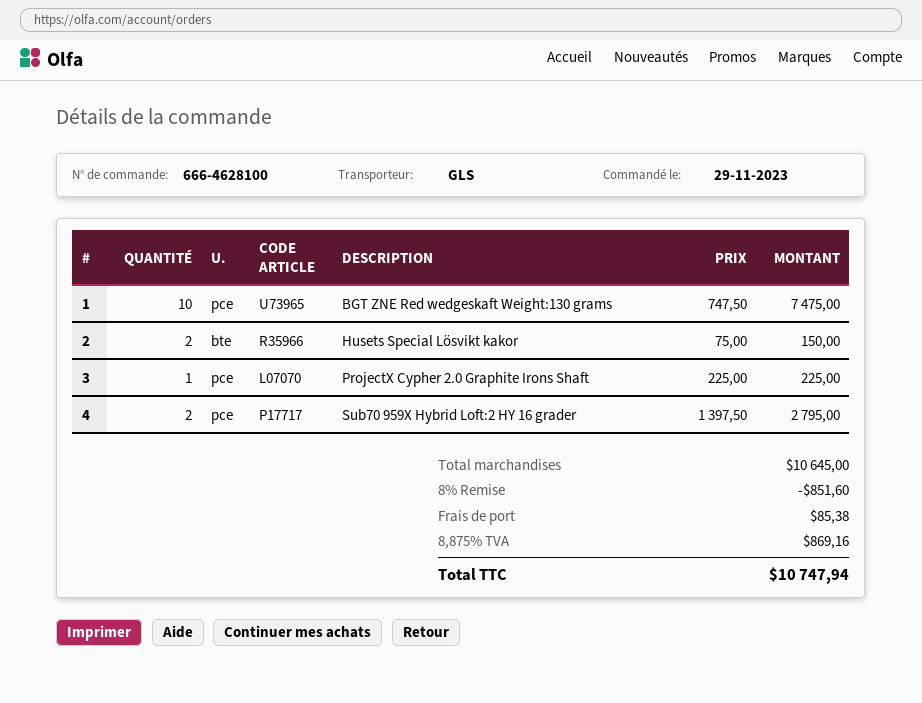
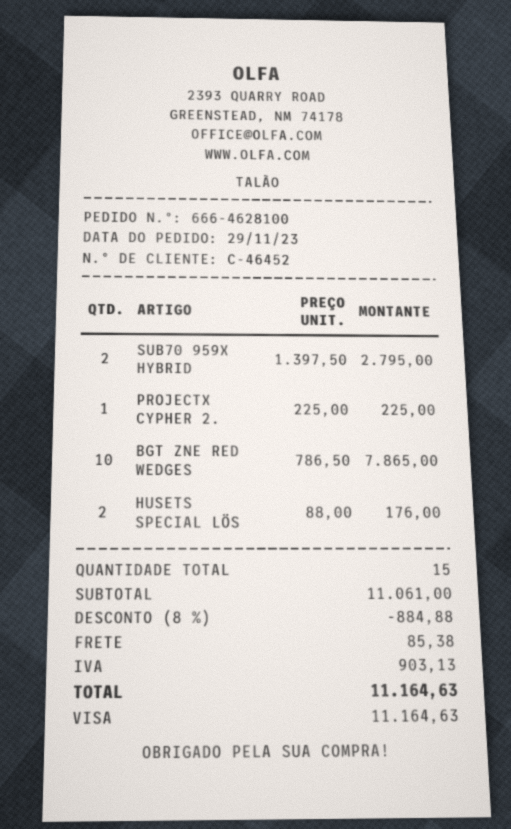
BGT ZNE Red wedgeskaft Weight:130 grams: 10 x 747.50 = 7475.00 -> 10 x 786.50 = 7865.00
Husets Special Lösvikt kakor: 2 x 75.00 = 150.00 -> 2 x 88.00 = 176.00
subtotal: 10645.00 -> 11061.00
discount: 8% = 851.60 -> 8% = 884.88
tax: 869.16 -> 903.13
total: 10747.94 -> 11164.63

